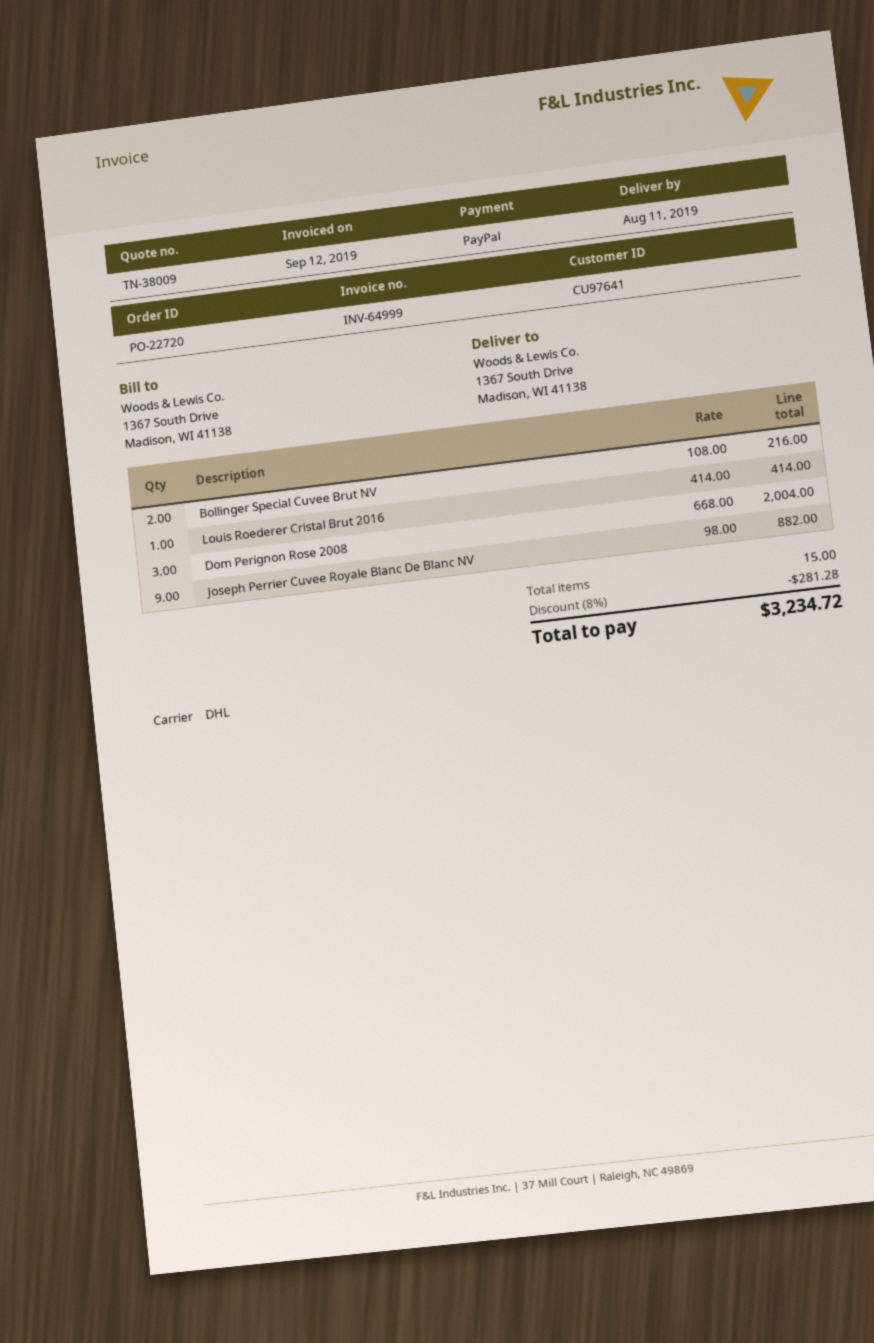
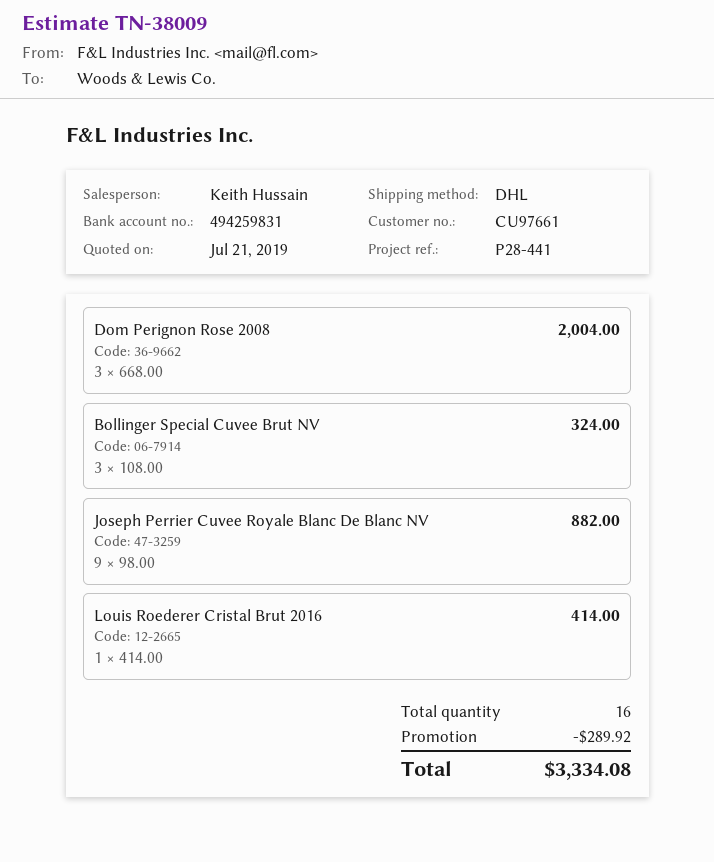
customer number: CU97641 -> CU97661
Bollinger Special Cuvee Brut NV: 2 x 108.00 = 216.00 -> 3 x 108.00 = 324.00
total quantity: 15 -> 16
discount: 281.28 -> 289.92
total: 3234.72 -> 3334.08

